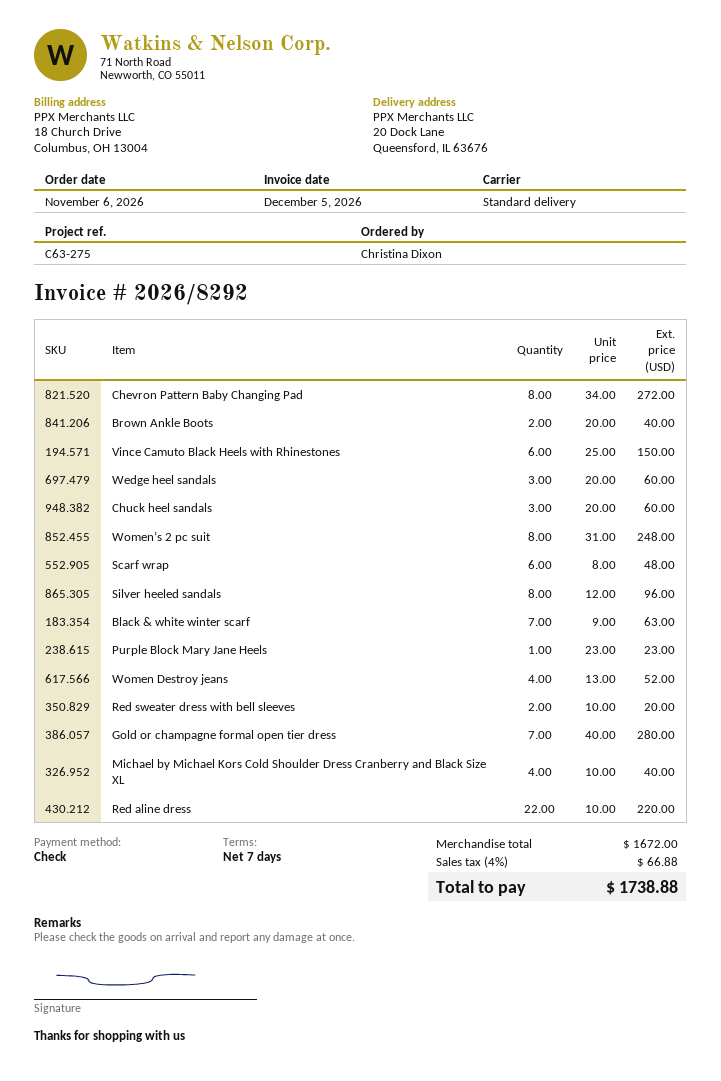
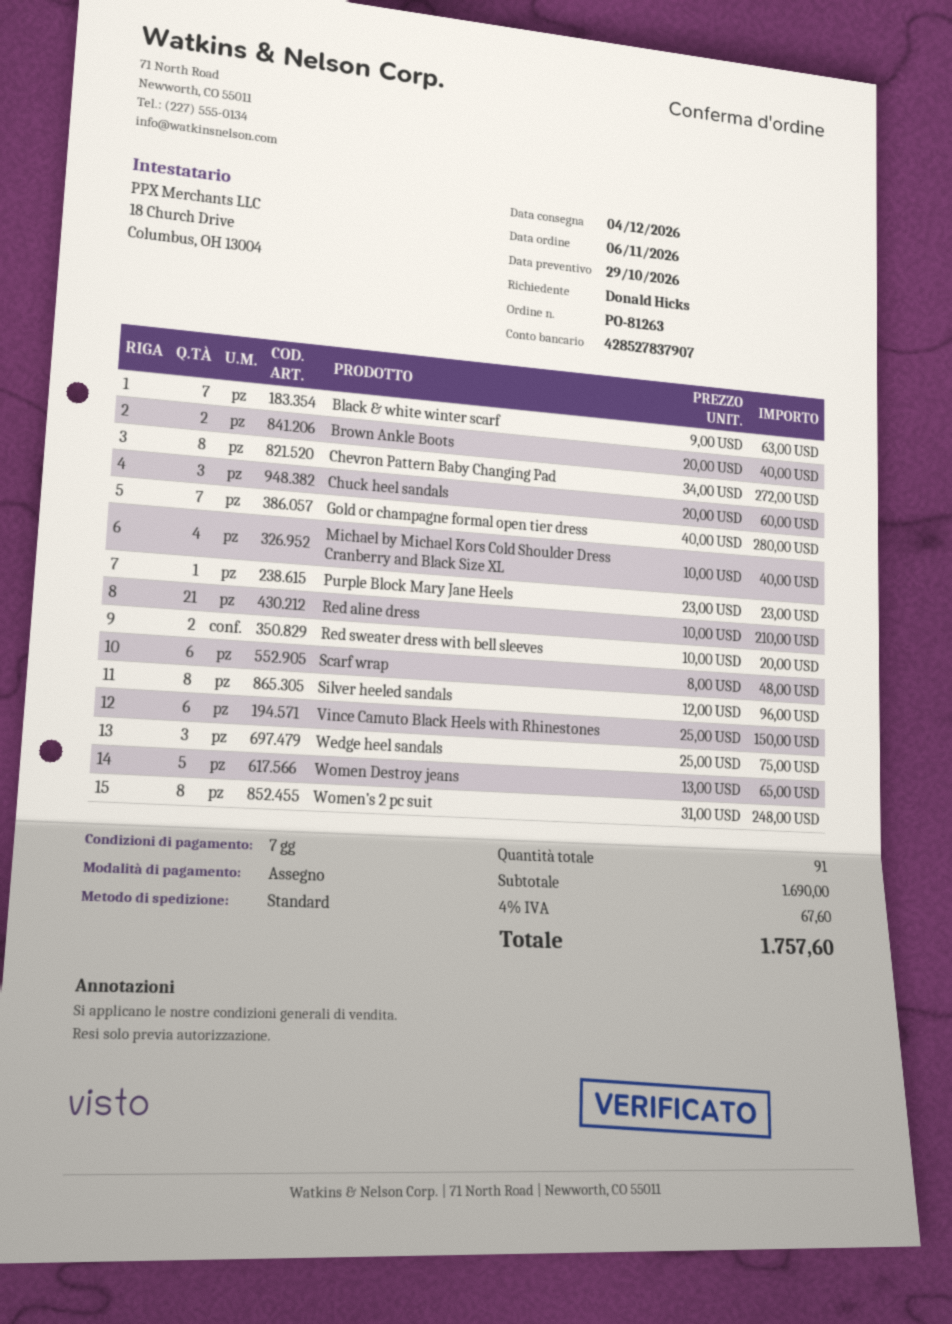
ordered by: Christina Dixon -> Donald Hicks
Wedge heel sandals: 3 x 20.00 = 60.00 -> 3 x 25.00 = 75.00
Women Destroy jeans: 4 x 13.00 = 52.00 -> 5 x 13.00 = 65.00
Red aline dress: 22 x 10.00 = 220.00 -> 21 x 10.00 = 210.00
subtotal: 1672.00 -> 1690.00
tax: 4% = 66.88 -> 4% = 67.60
total: 1738.88 -> 1757.60

